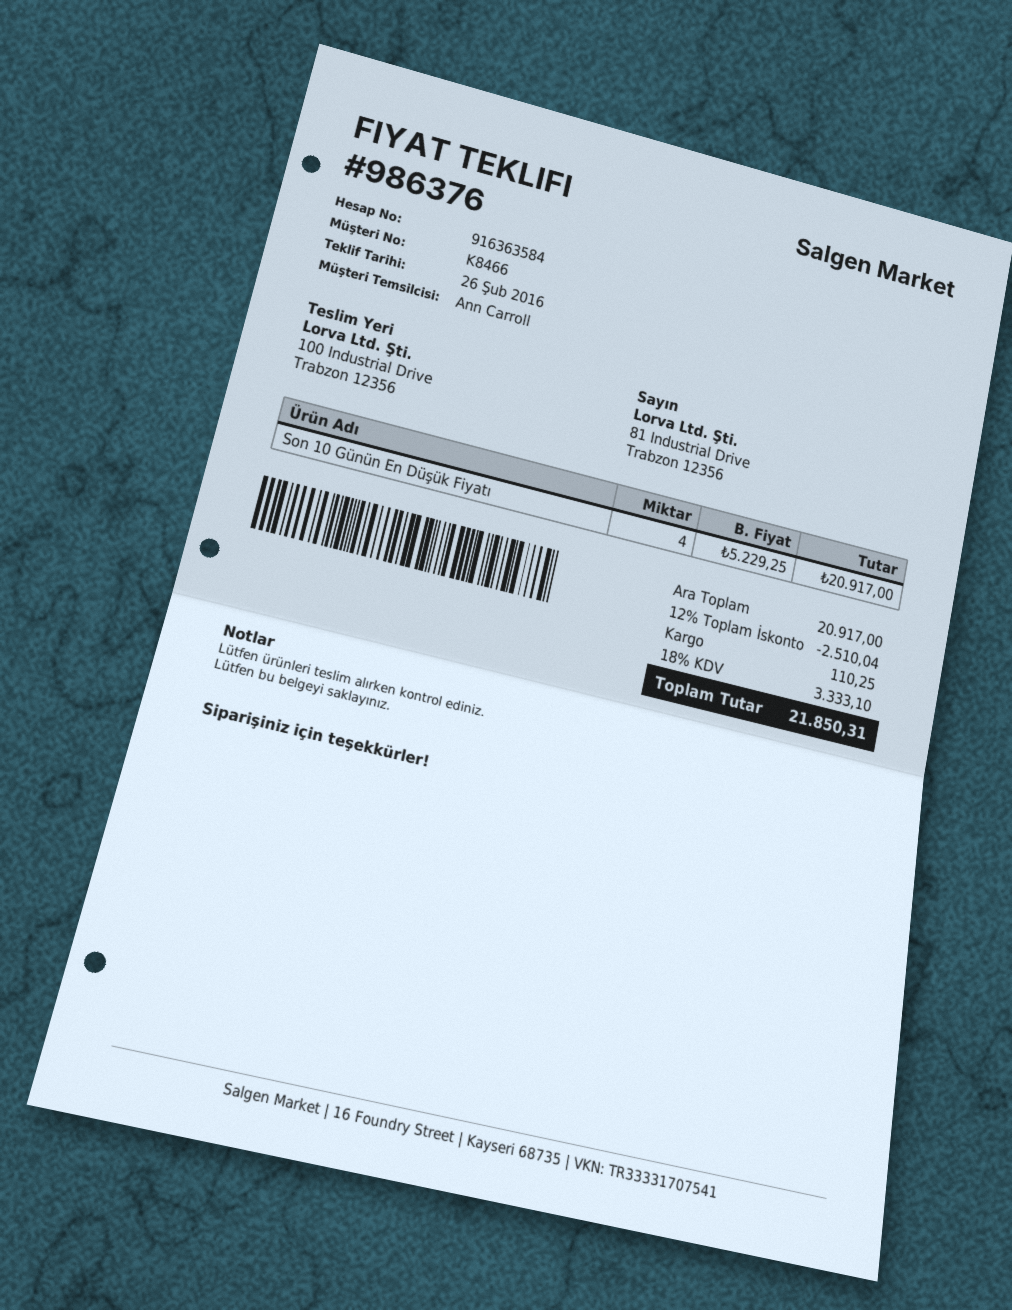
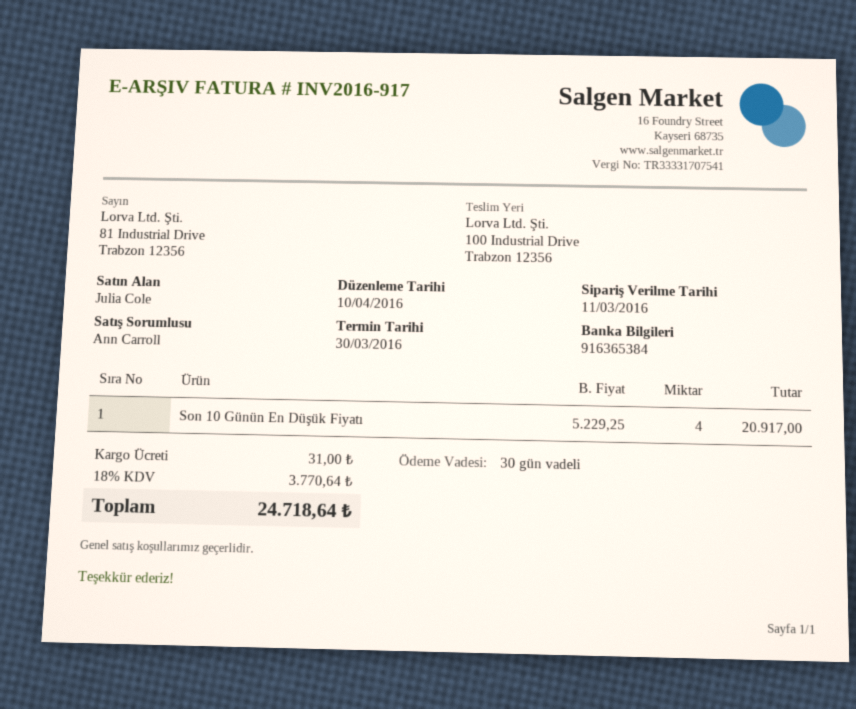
bank account: 916363584 -> 916365384
discount: 12% = 2510.04 -> none
shipping: 110.25 -> 31.00
tax: 18% = 3333.10 -> 18% = 3770.64
total: 21850.31 -> 24718.64

